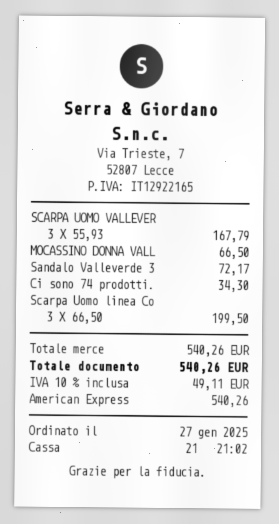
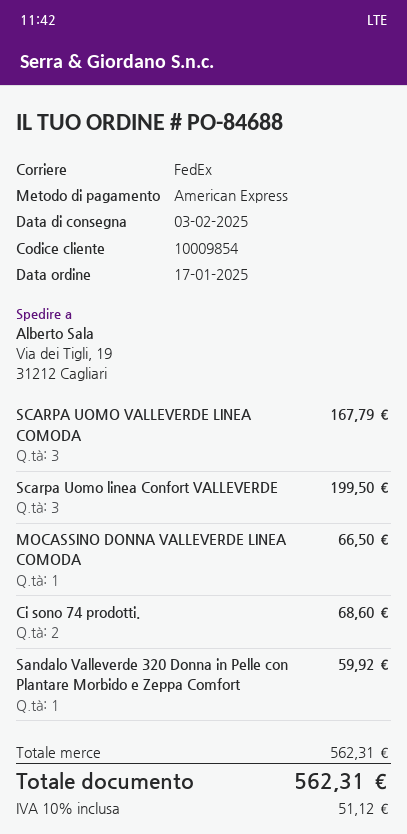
order date: 2025-01-27 -> 2025-01-17
Sandalo Valleverde 3: 1 for 72.17 -> 1 for 59.92
Ci sono 74 prodotti.: 1 for 34.30 -> 2 for 68.60
subtotal: 540.26 -> 562.31
tax: 10% = 49.11 -> 10% = 51.12
total: 540.26 -> 562.31

